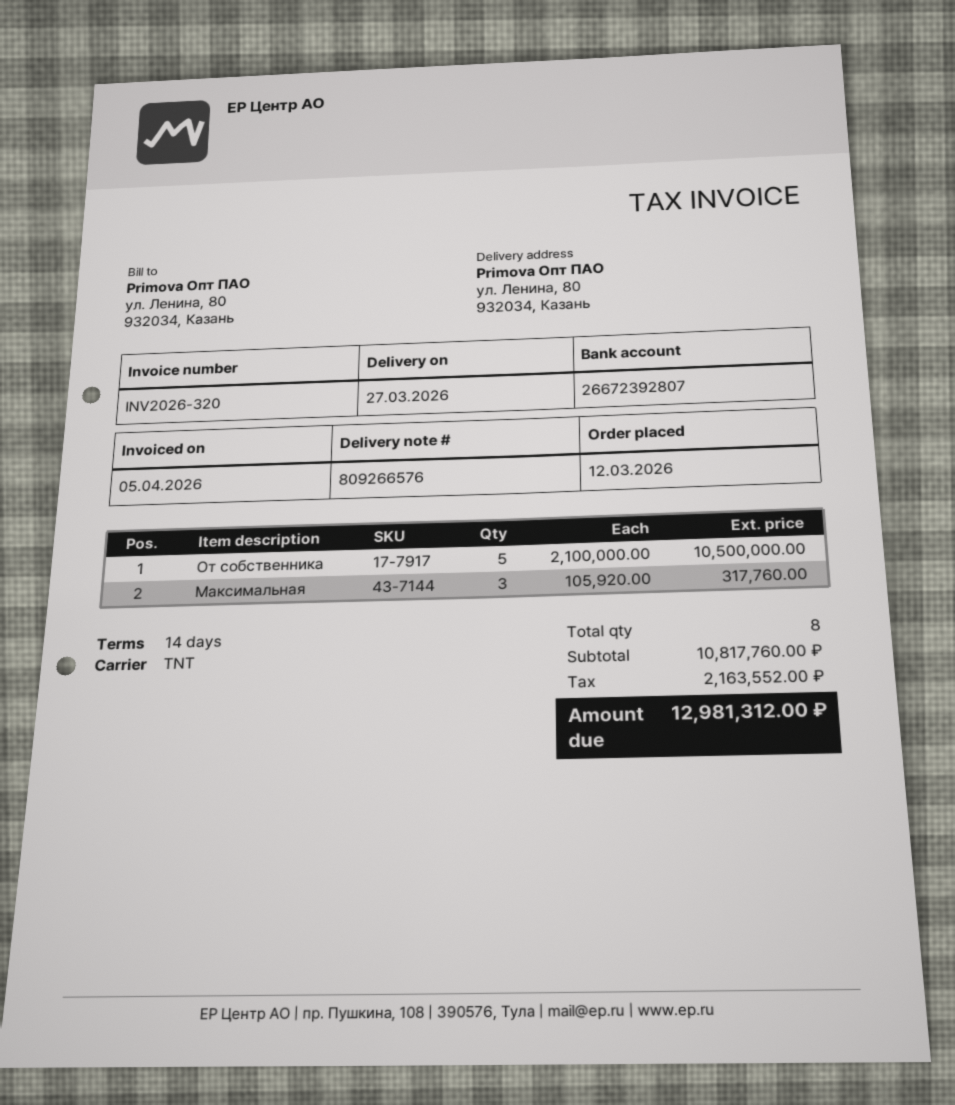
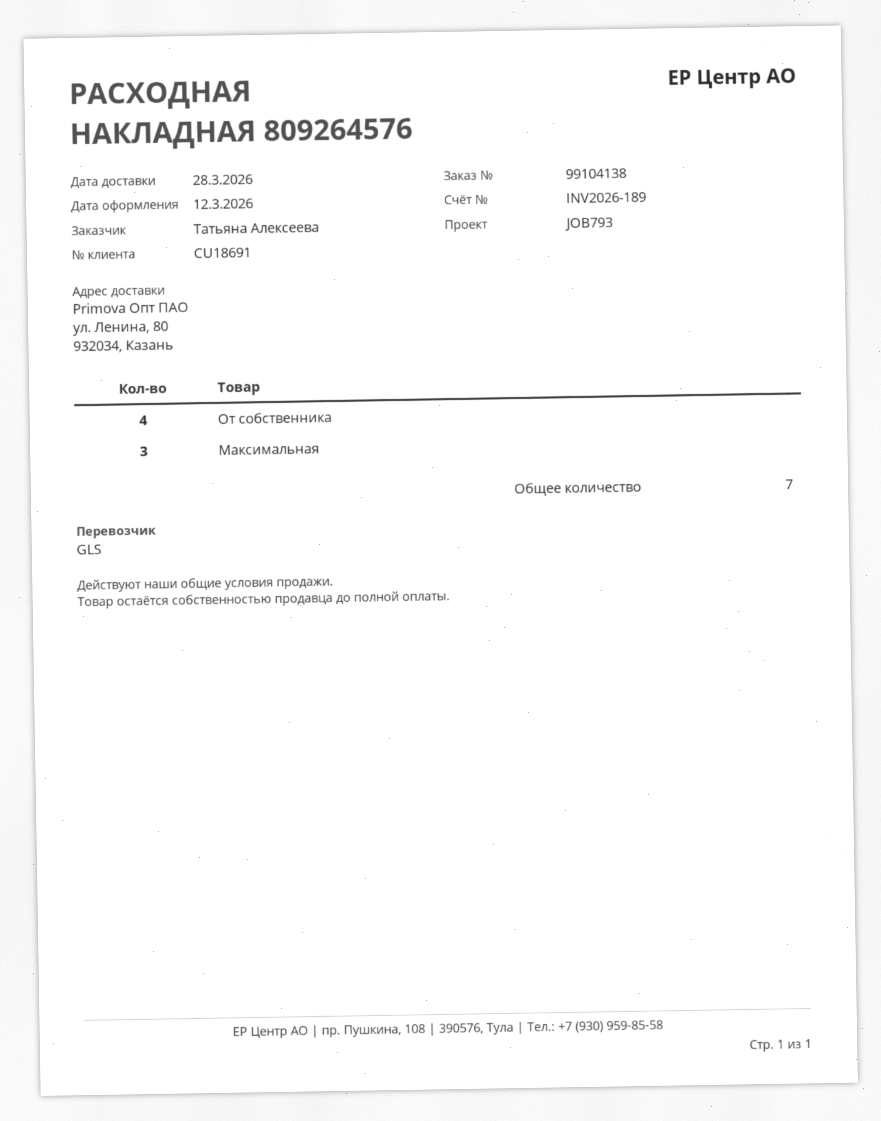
delivery note number: 809266576 -> 809264576
delivery date: 2026-03-27 -> 2026-03-28
invoice number: INV2026-320 -> INV2026-189
shipping method: TNT -> GLS
От собственника: 5 -> 4
total quantity: 8 -> 7

